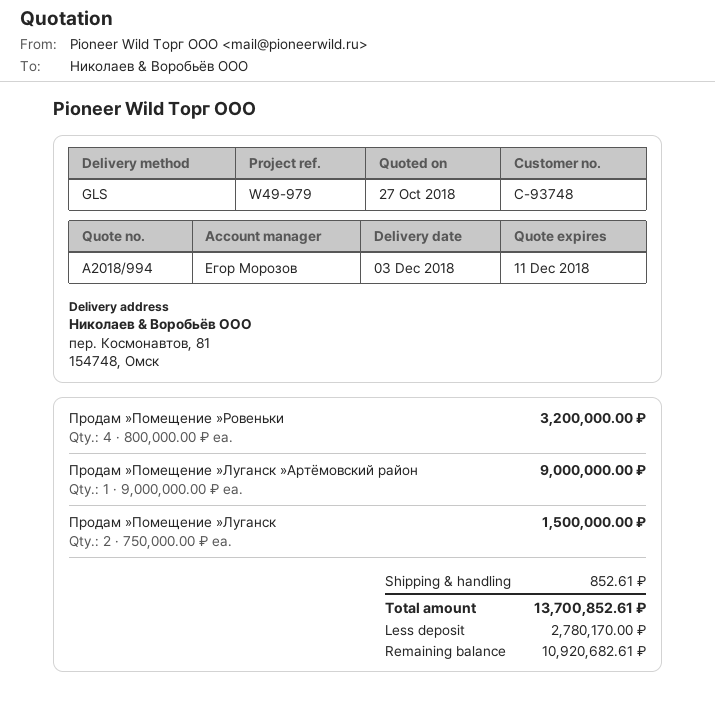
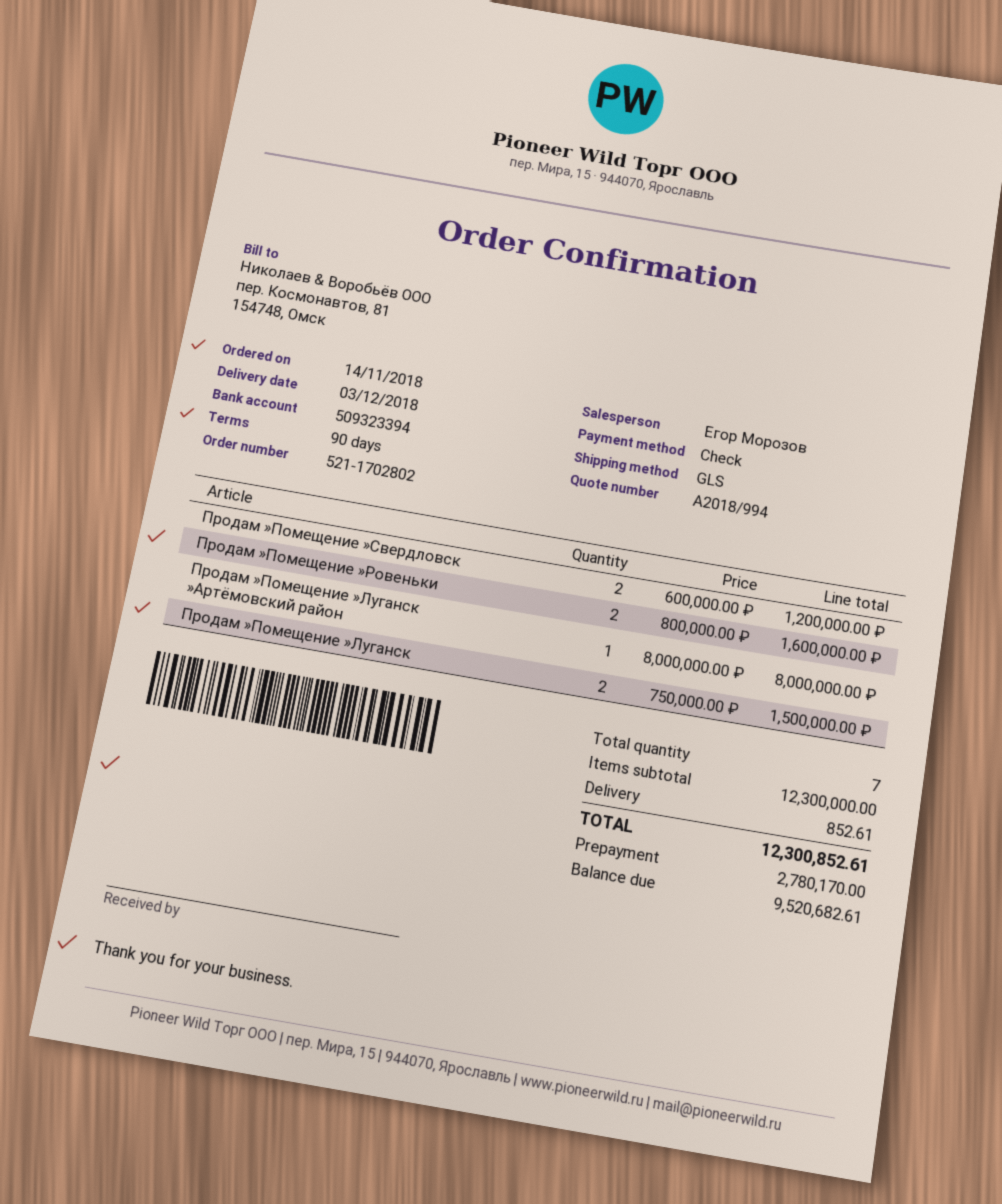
Продам »Помещение »Ровеньки: 4 x 800000.00 = 3200000.00 -> 2 x 800000.00 = 1600000.00
Продам »Помещение »Луганск »Артёмовский район: 1 x 9000000.00 = 9000000.00 -> 1 x 8000000.00 = 8000000.00
Продам »Помещение »Свердловск: none -> 2 x 600000.00 = 1200000.00
total: 13700852.61 -> 12300852.61
balance: 10920682.61 -> 9520682.61

